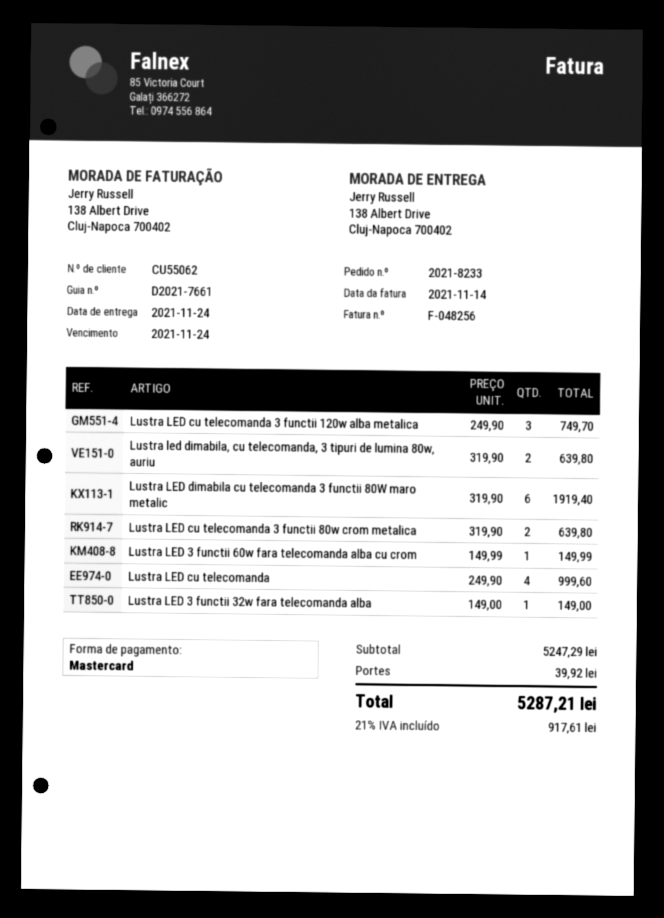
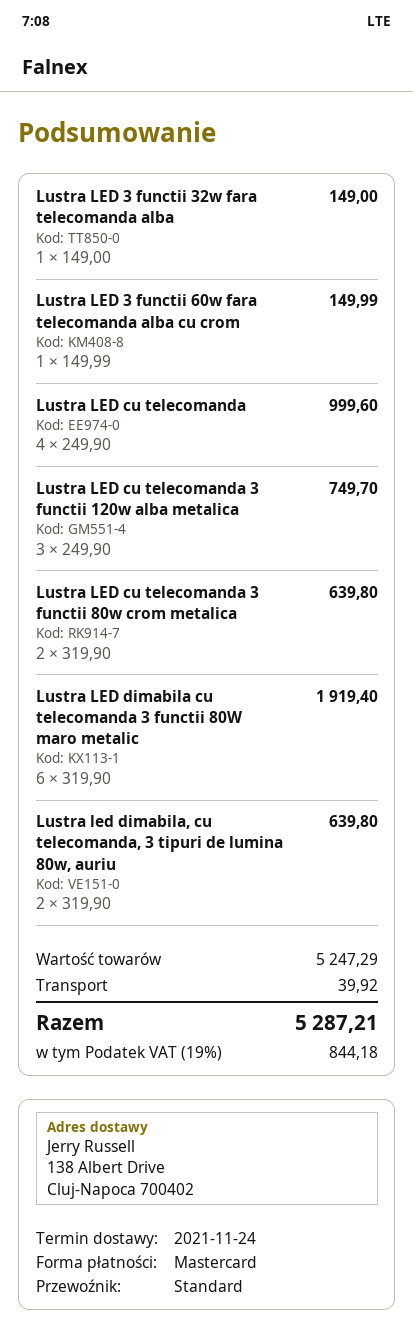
tax: 21% = 917.61 -> 19% = 844.18

